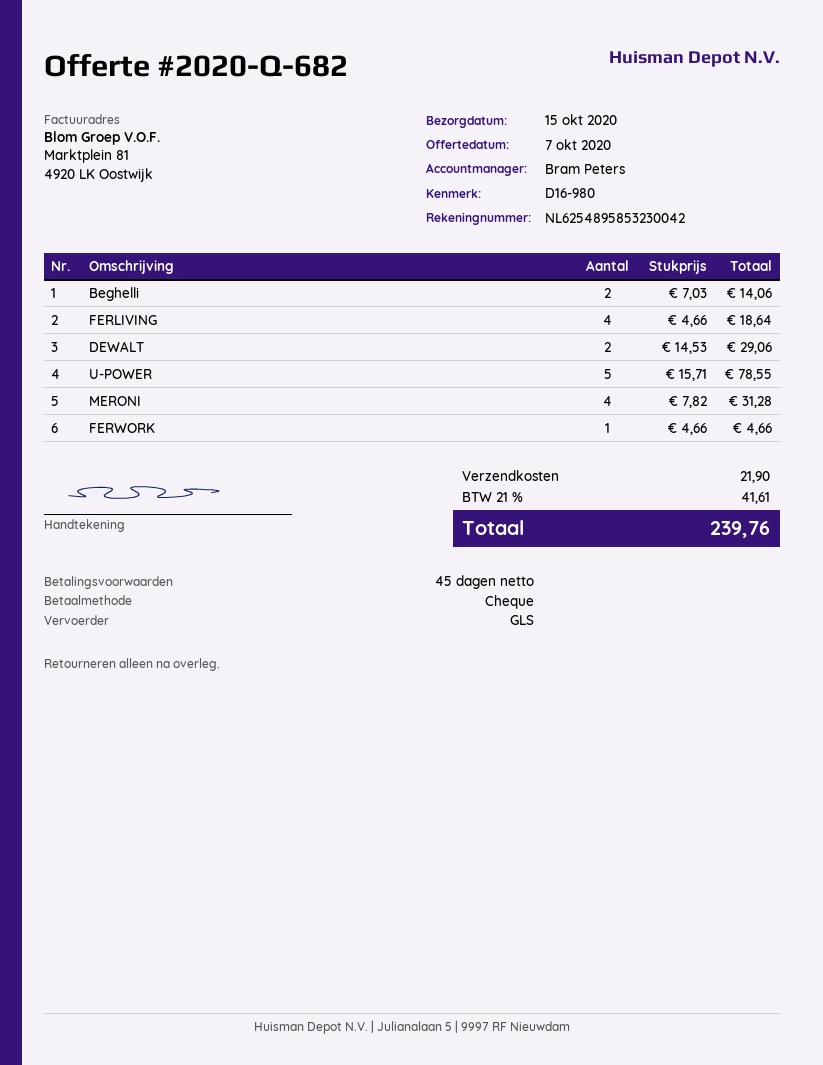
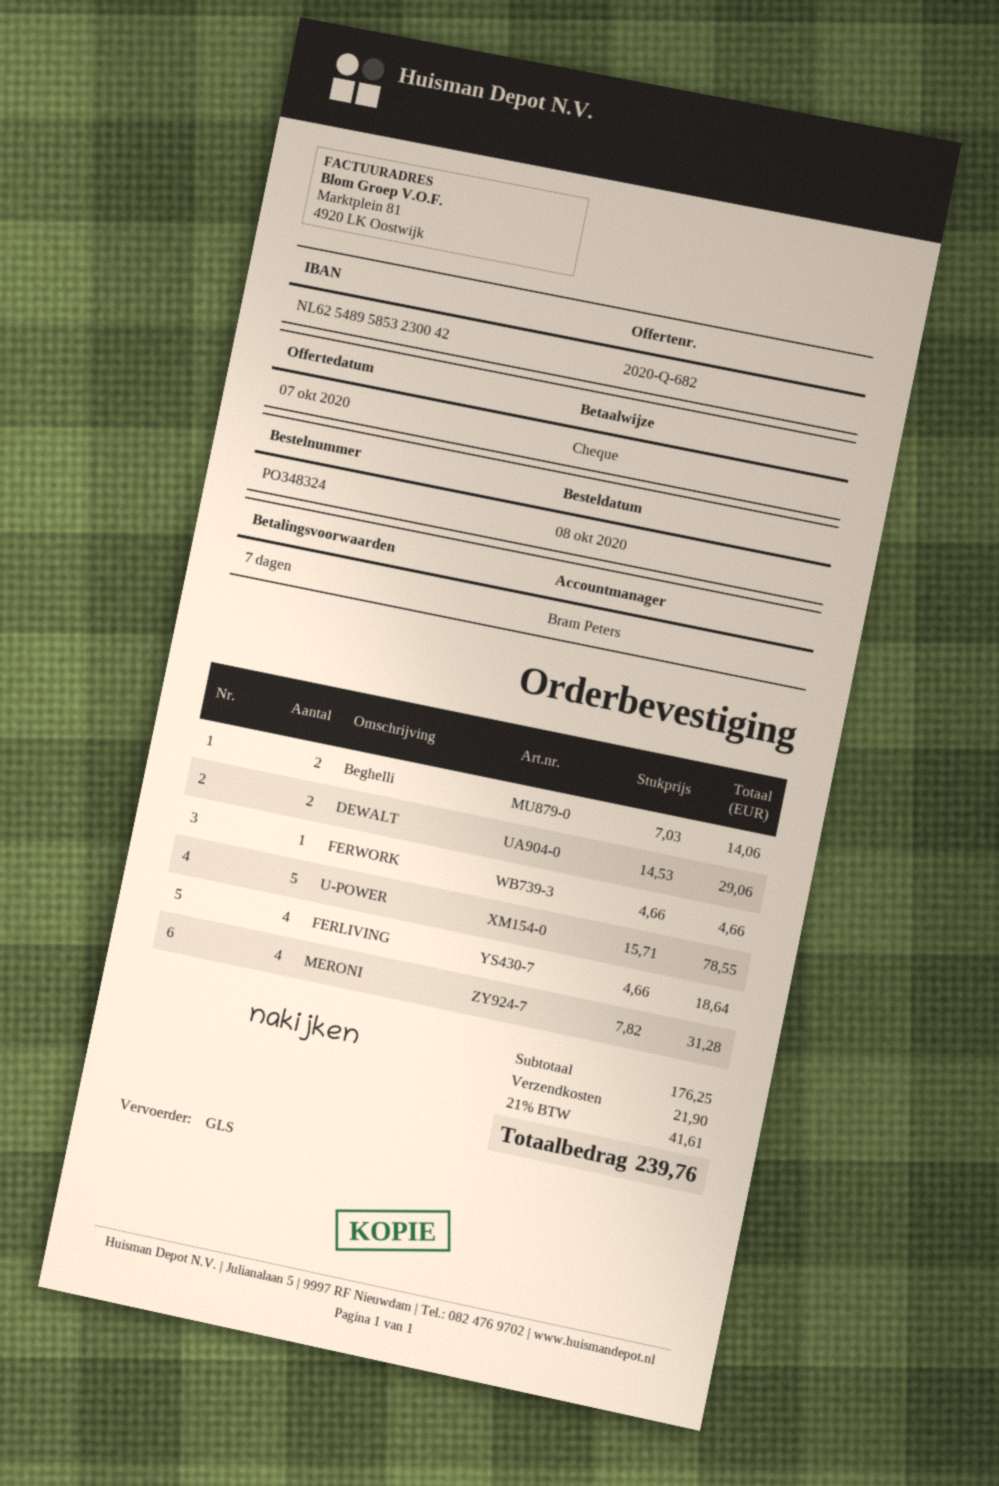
payment terms: 45 days -> 7 days

